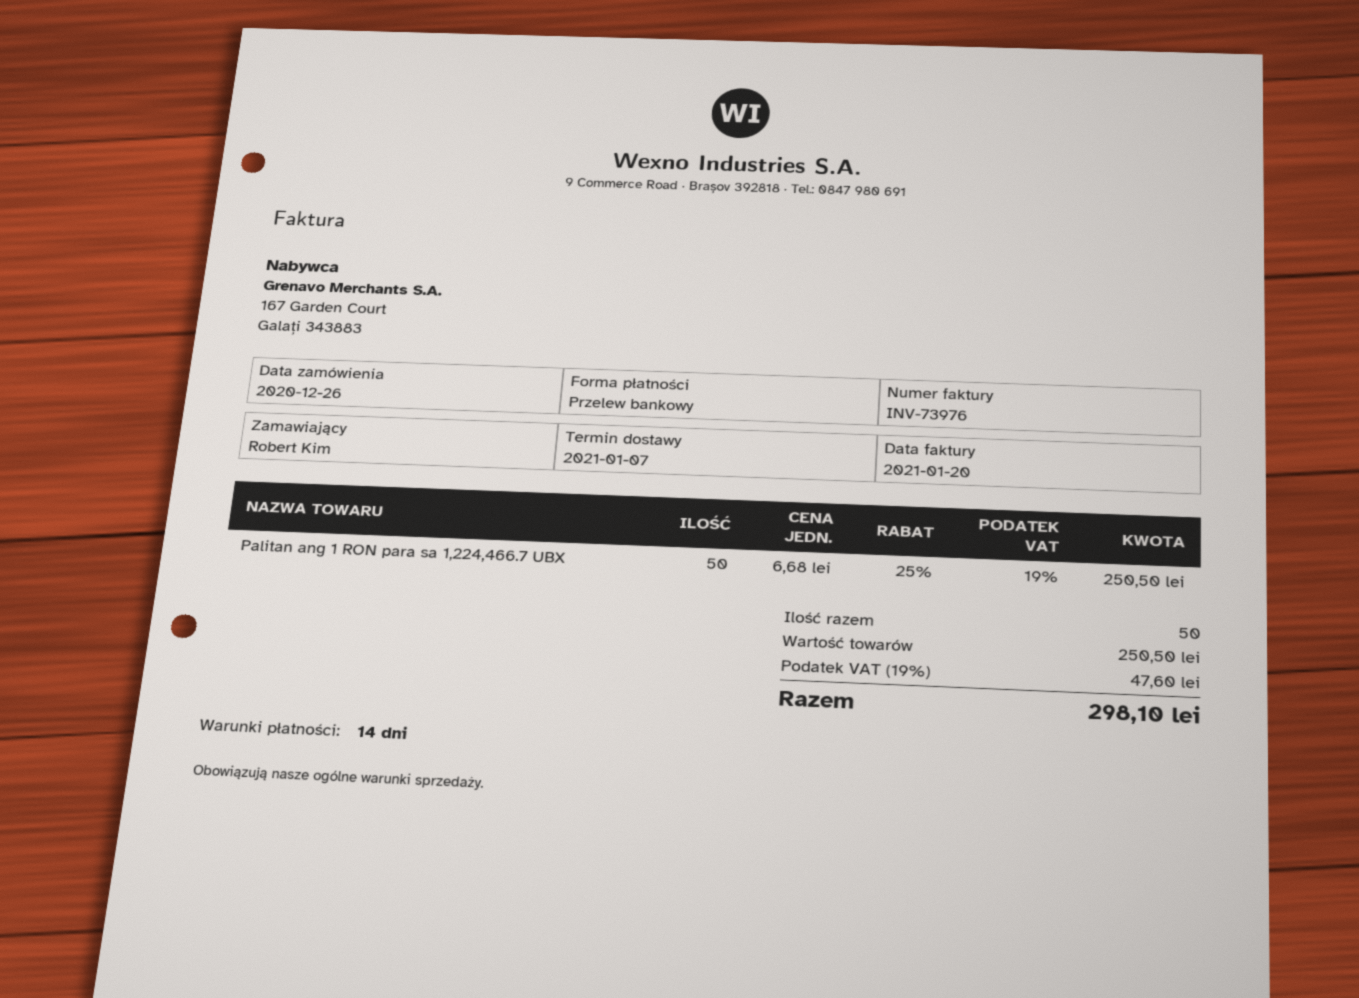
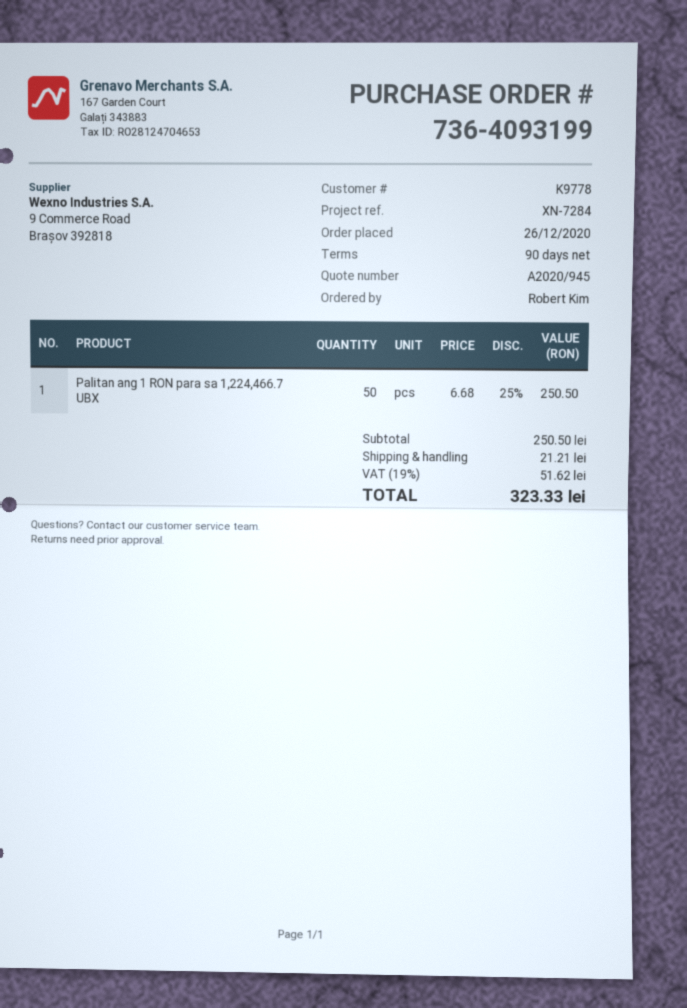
payment terms: 14 days -> 90 days
shipping: none -> 21.21
tax: 19% = 47.60 -> 19% = 51.62
total: 298.10 -> 323.33

